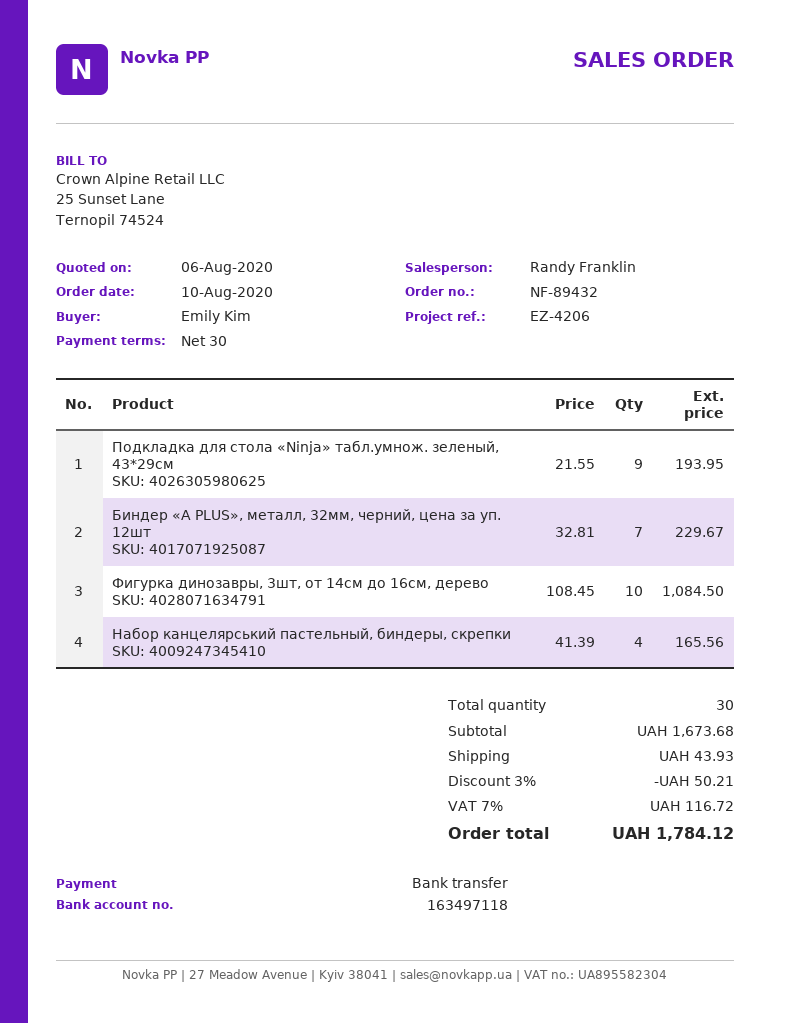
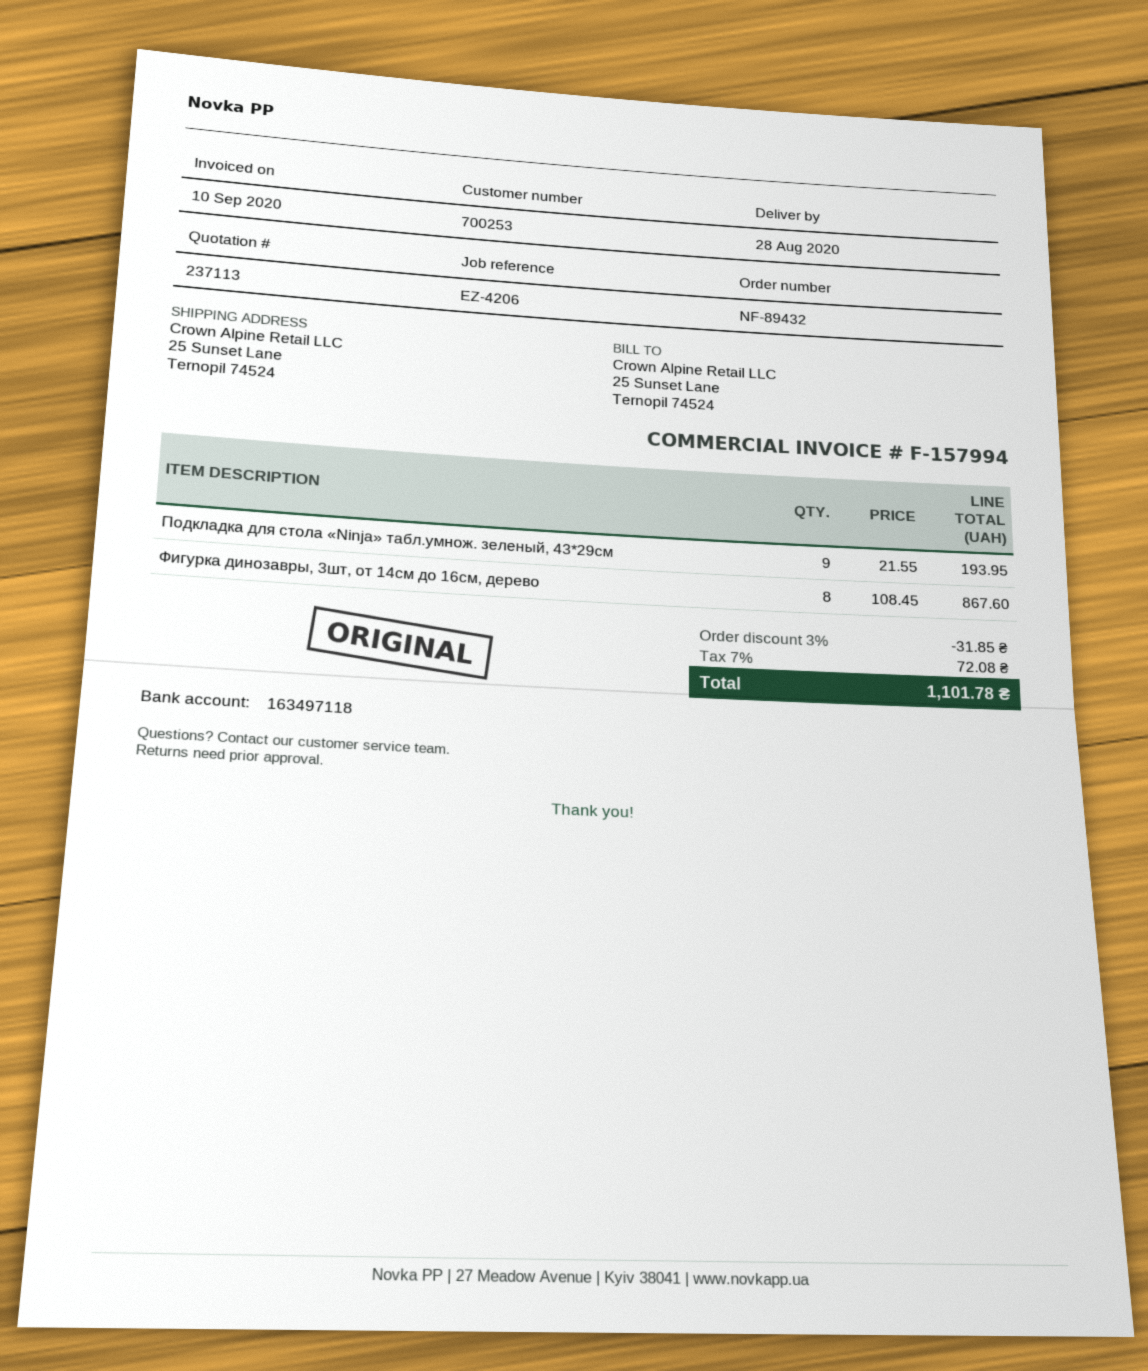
Биндер «A PLUS», металл, 32мм, черний, цена за уп. 12шт: 7 x 32.81 = 229.67 -> none
Фигурка динозавры, 3шт, от 14см до 16см, дерево: 10 x 108.45 = 1084.50 -> 8 x 108.45 = 867.60
Набор канцелярський пастельный, биндеры, скрепки: 4 x 41.39 = 165.56 -> none
discount: 3% = 50.21 -> 3% = 31.85
shipping: 43.93 -> none
tax: 7% = 116.72 -> 7% = 72.08
total: 1784.12 -> 1101.78

